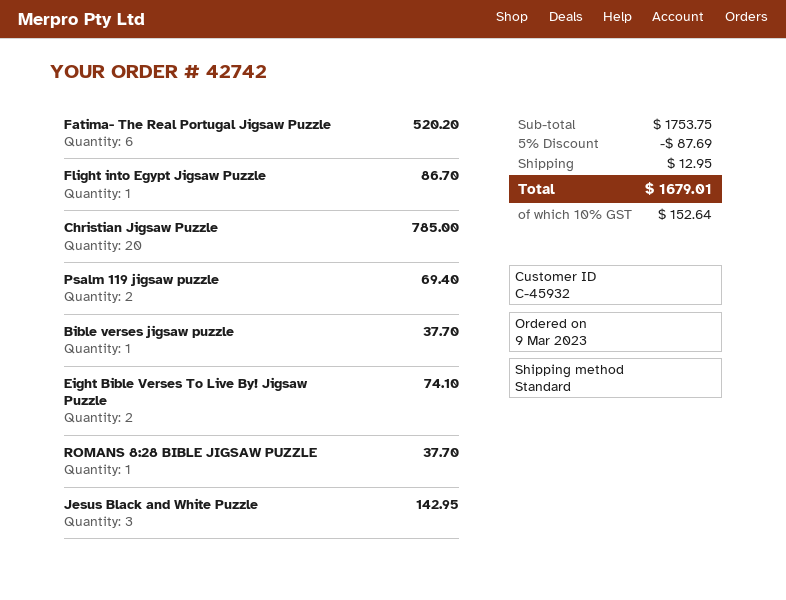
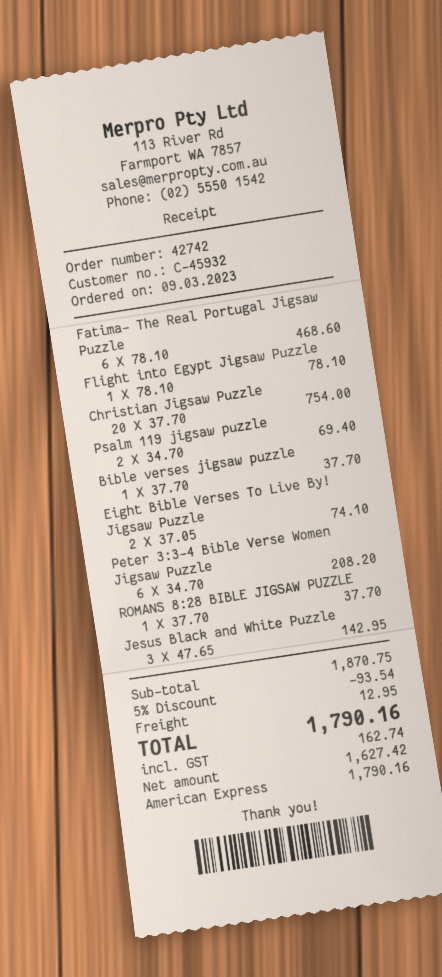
Fatima- The Real Portugal Jigsaw Puzzle: 6 for 520.20 -> 6 for 468.60
Flight into Egypt Jigsaw Puzzle: 1 for 86.70 -> 1 for 78.10
Christian Jigsaw Puzzle: 20 for 785.00 -> 20 for 754.00
Peter 3:3-4 Bible Verse Women Jigsaw Puzzle: none -> 6 for 208.20
subtotal: 1753.75 -> 1870.75
discount: 5% = 87.69 -> 5% = 93.54
tax: 152.64 -> 162.74
total: 1679.01 -> 1790.16

